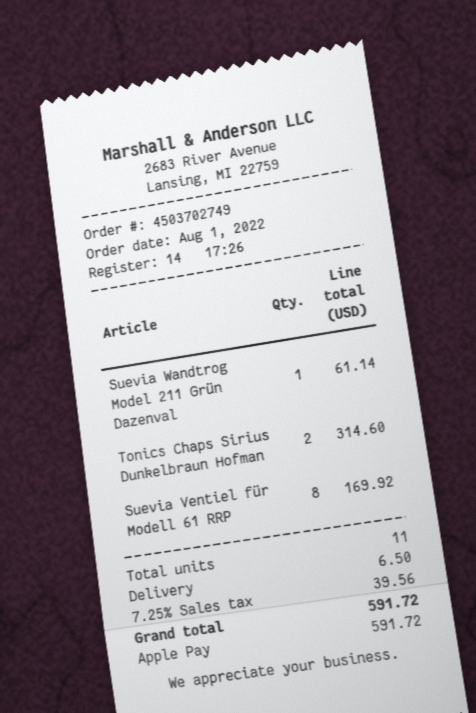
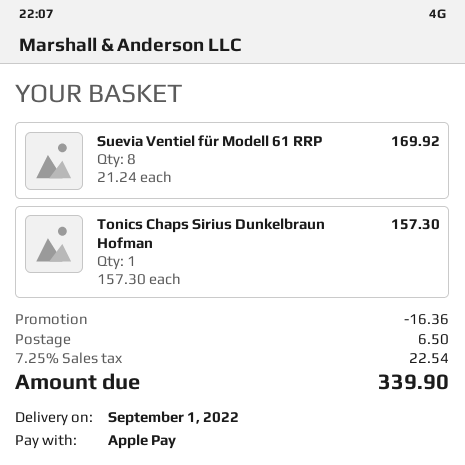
Suevia Wandtrog Model 211 Grün Dazenval: 1 for 61.14 -> none
Tonics Chaps Sirius Dunkelbraun Hofman: 2 for 314.60 -> 1 for 157.30
discount: none -> 16.36
tax: 7.25% = 39.56 -> 7.25% = 22.54
total: 591.72 -> 339.90

